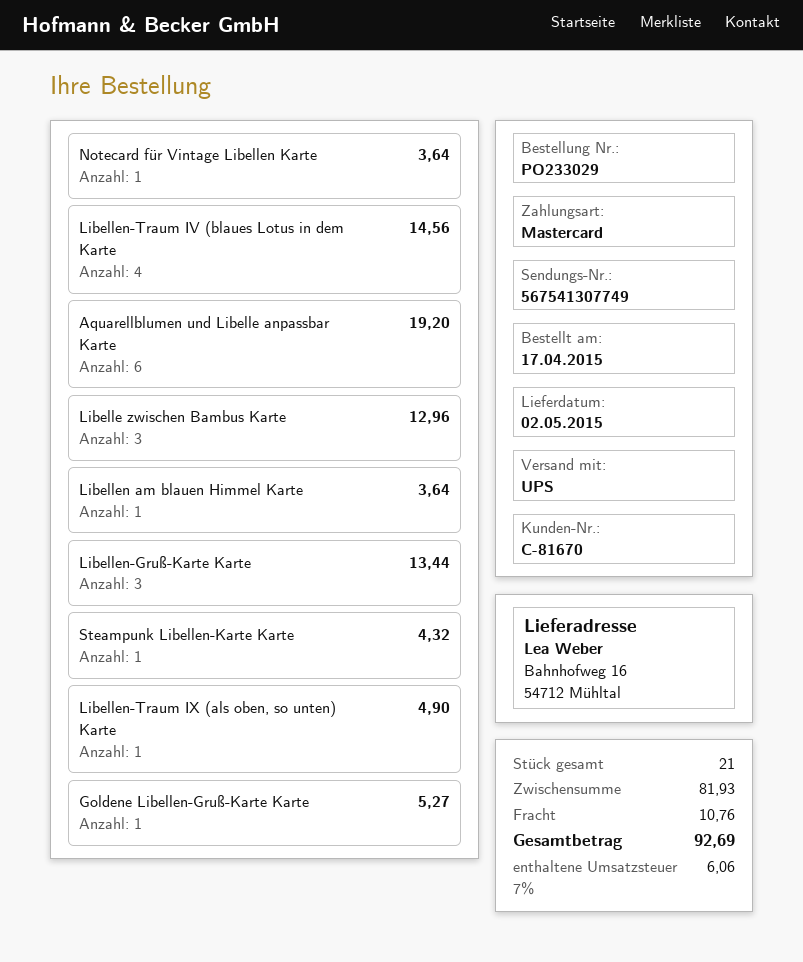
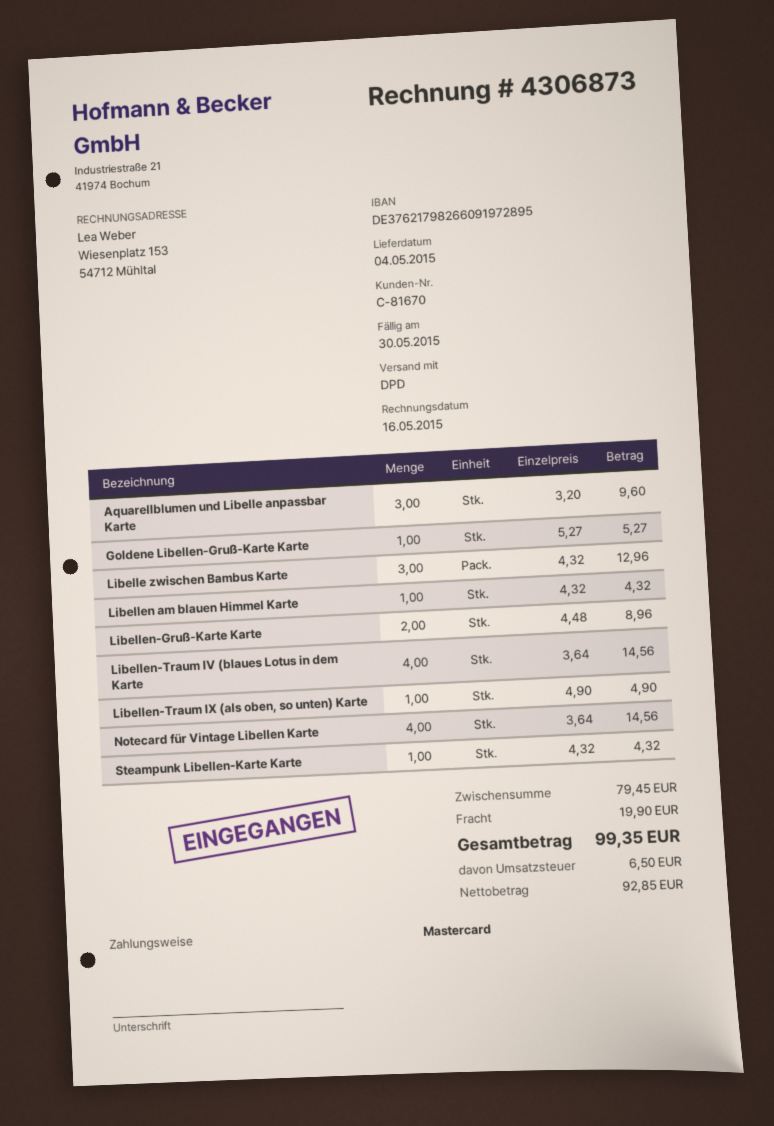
delivery date: 2015-05-02 -> 2015-05-04
shipping method: UPS -> DPD
Notecard für Vintage Libellen Karte: 1 for 3.64 -> 4 for 14.56
Aquarellblumen und Libelle anpassbar Karte: 6 for 19.20 -> 3 for 9.60
Libellen am blauen Himmel Karte: 1 for 3.64 -> 1 for 4.32
Libellen-Gruß-Karte Karte: 3 for 13.44 -> 2 for 8.96
subtotal: 81.93 -> 79.45
shipping: 10.76 -> 19.90
tax: 6.06 -> 6.50
total: 92.69 -> 99.35

